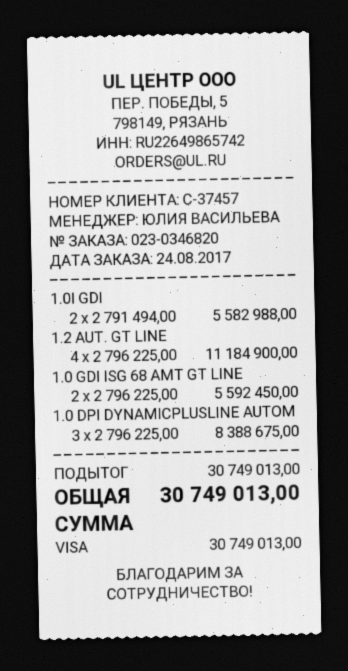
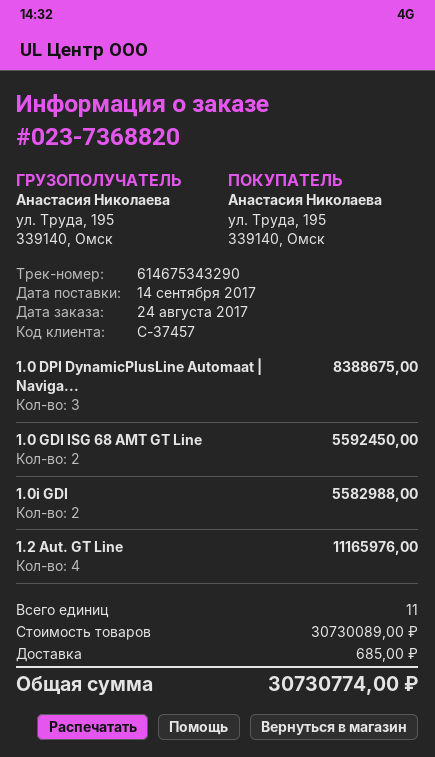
order number: 023-0346820 -> 023-7368820
1.2 AUT. GT LINE: 4 for 11184900.00 -> 4 for 11165976.00
subtotal: 30749013.00 -> 30730089.00
shipping: none -> 685.00
total: 30749013.00 -> 30730774.00

